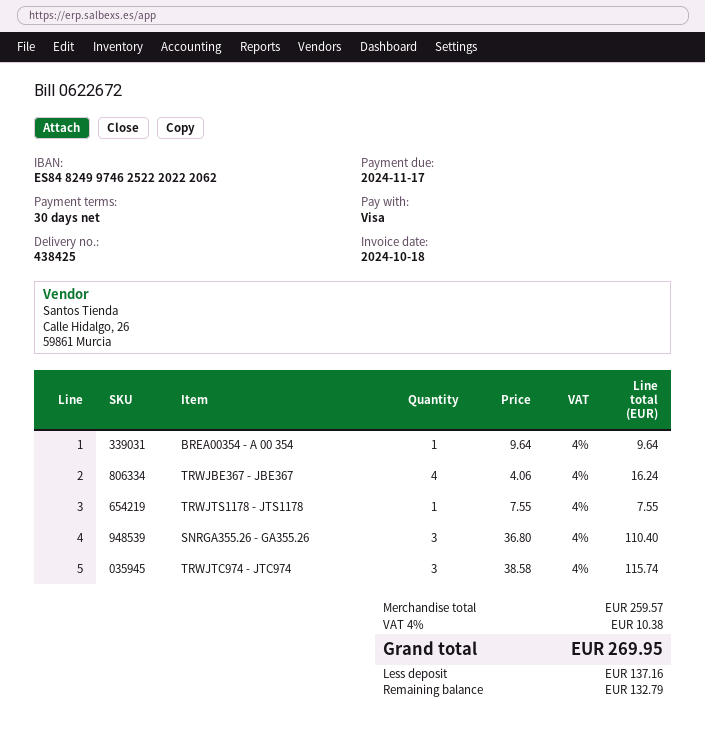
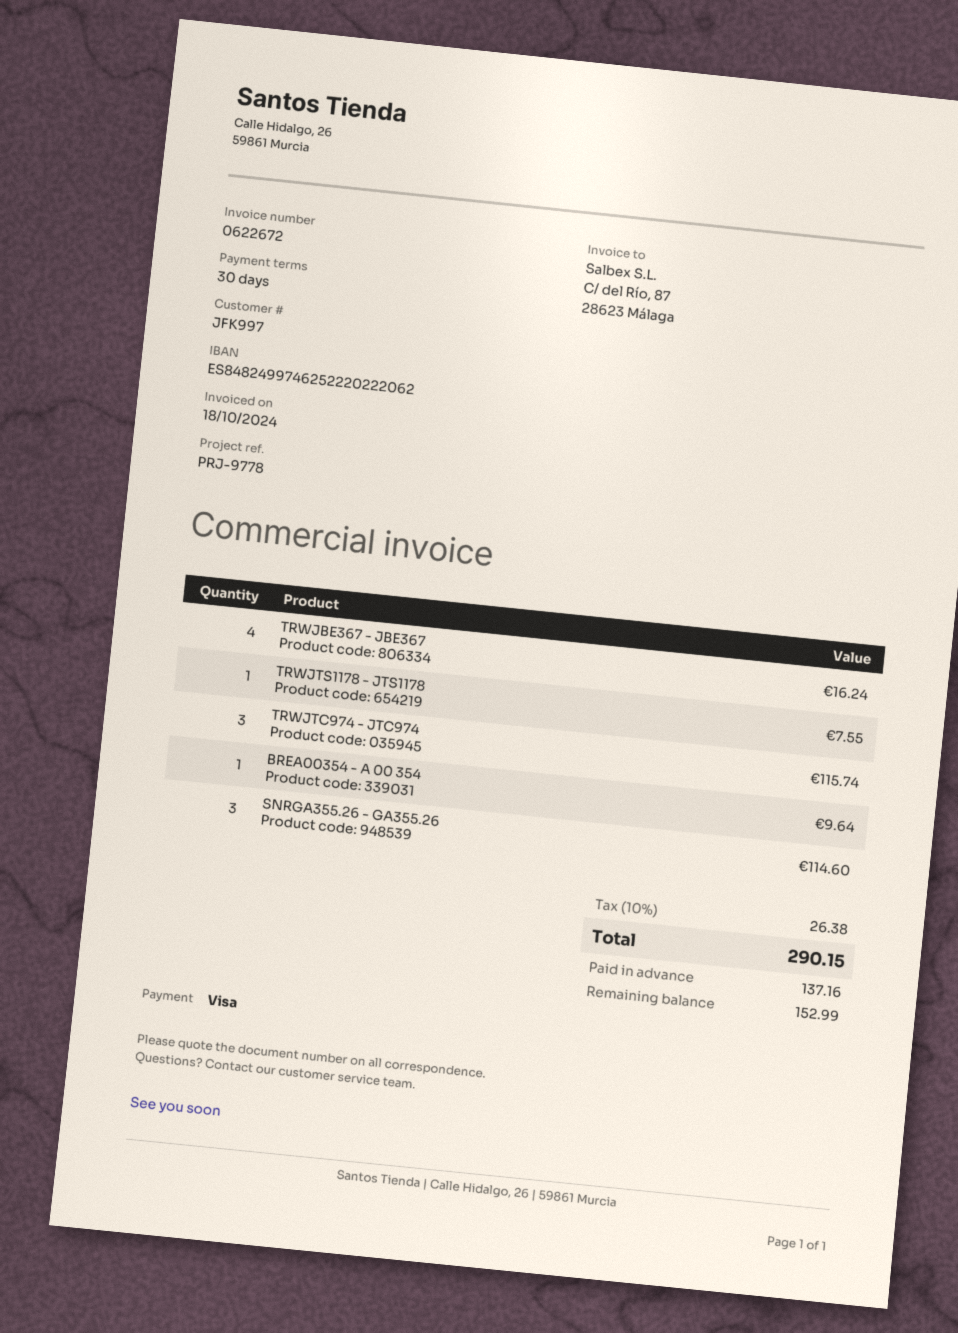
SNRGA355.26 - GA355.26: 3 for 110.40 -> 3 for 114.60
tax: 4% = 10.38 -> 10% = 26.38
total: 269.95 -> 290.15
balance: 132.79 -> 152.99

